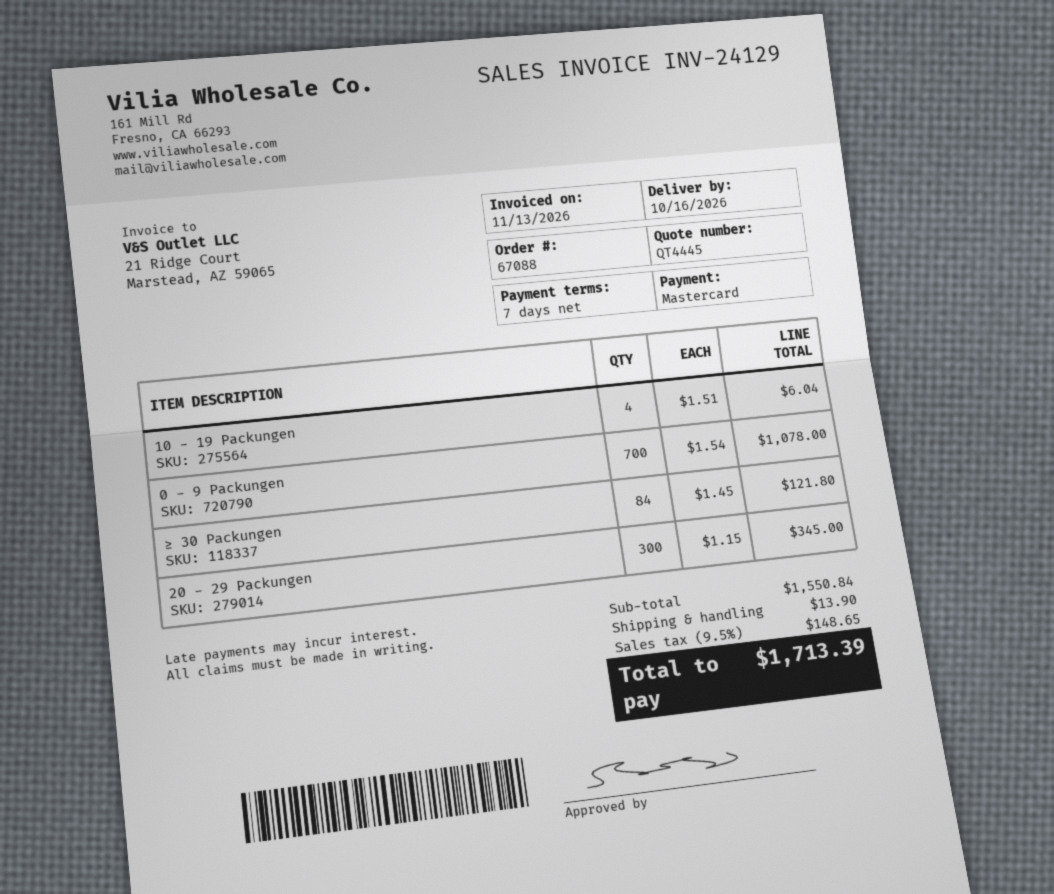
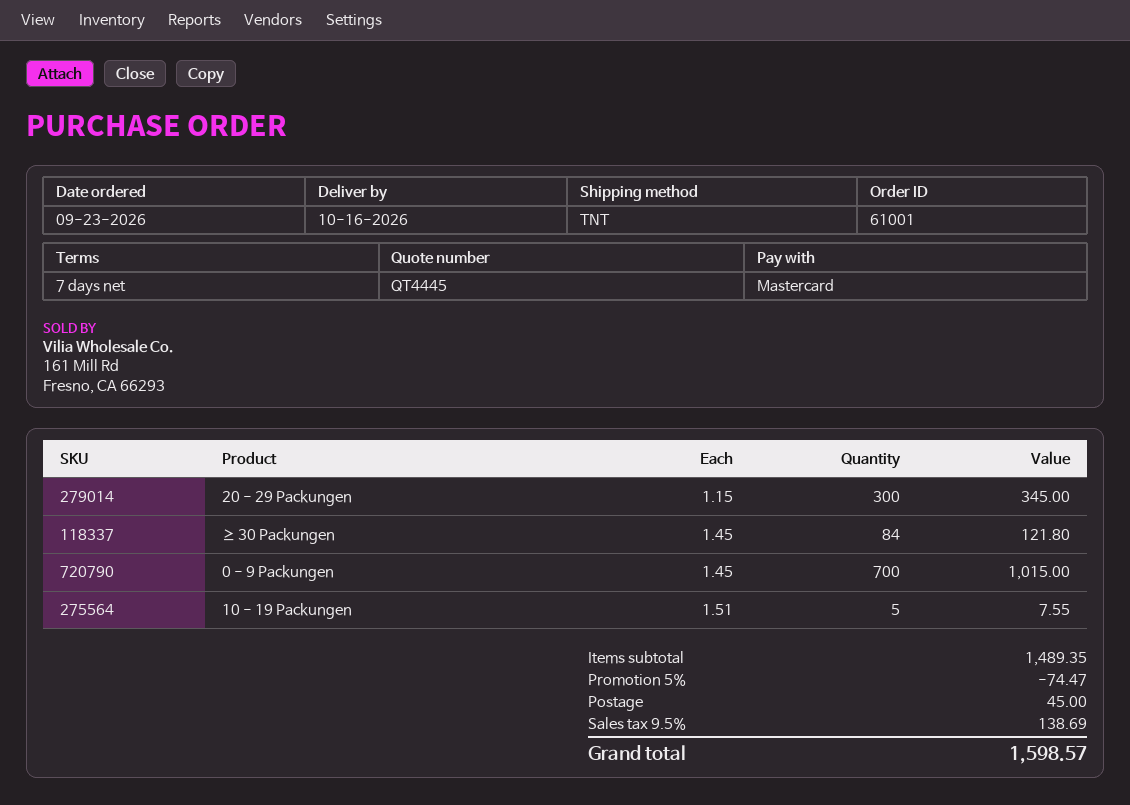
order number: 67088 -> 61001
10 - 19 Packungen: 4 x 1.51 = 6.04 -> 5 x 1.51 = 7.55
0 - 9 Packungen: 700 x 1.54 = 1078.00 -> 700 x 1.45 = 1015.00
subtotal: 1550.84 -> 1489.35
discount: none -> 5% = 74.47
shipping: 13.90 -> 45.00
tax: 9.5% = 148.65 -> 9.5% = 138.69
total: 1713.39 -> 1598.57

